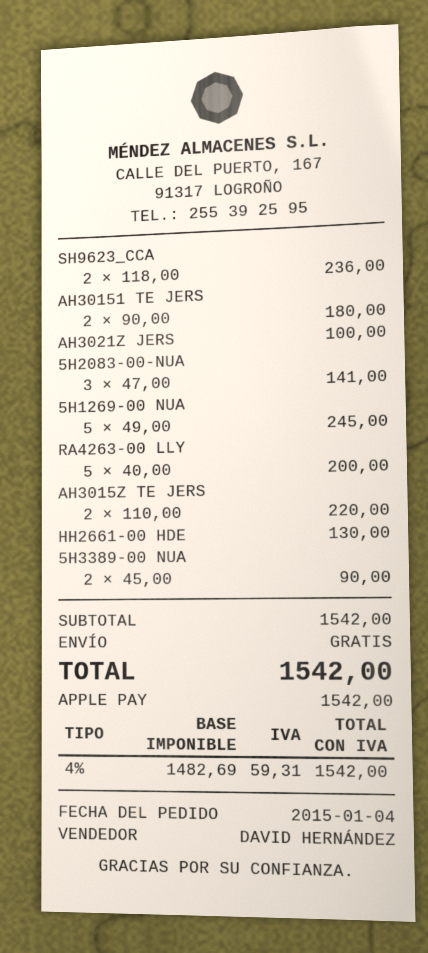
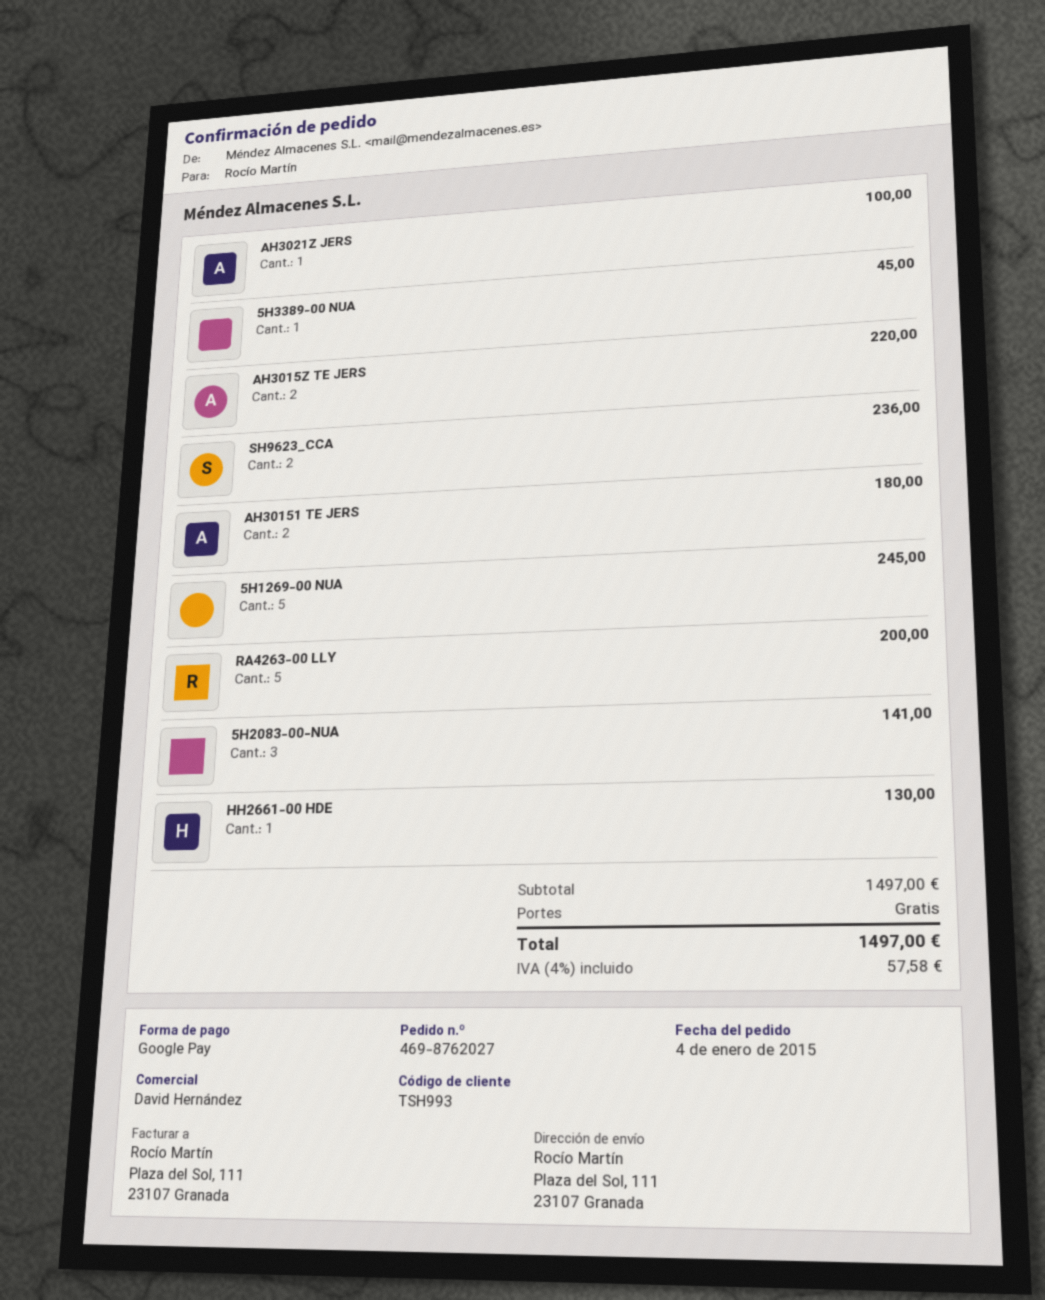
payment method: Apple Pay -> Google Pay
5H3389-00 NUA: 2 for 90.00 -> 1 for 45.00
subtotal: 1542.00 -> 1497.00
tax: 4% = 59.31 -> 4% = 57.58
total: 1542.00 -> 1497.00

